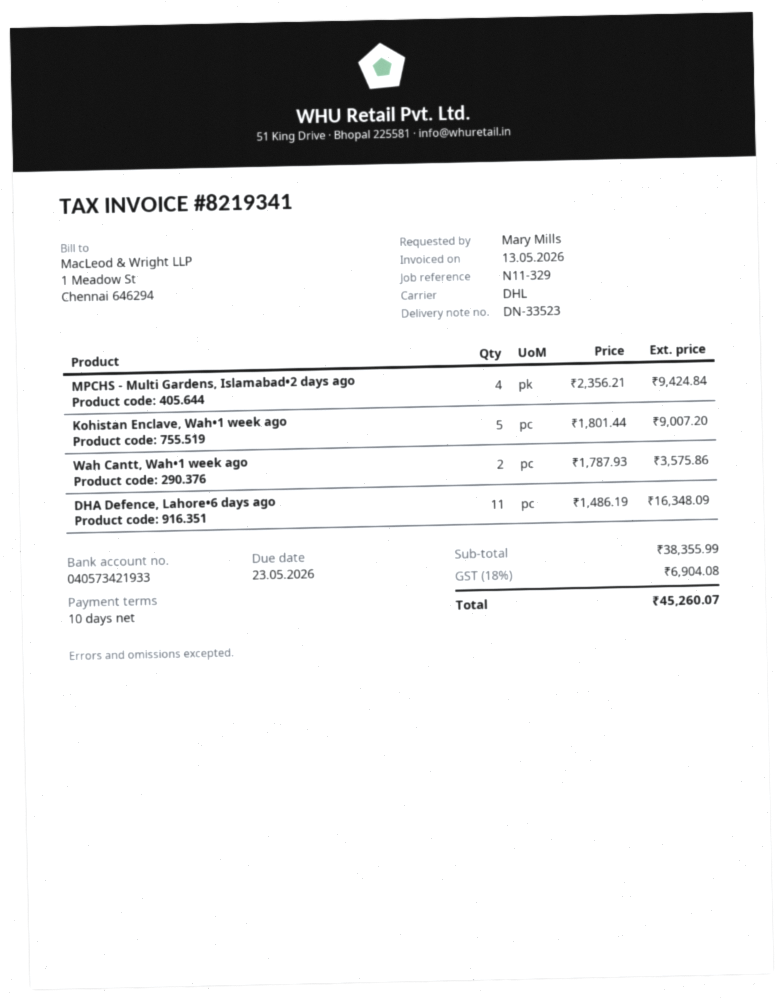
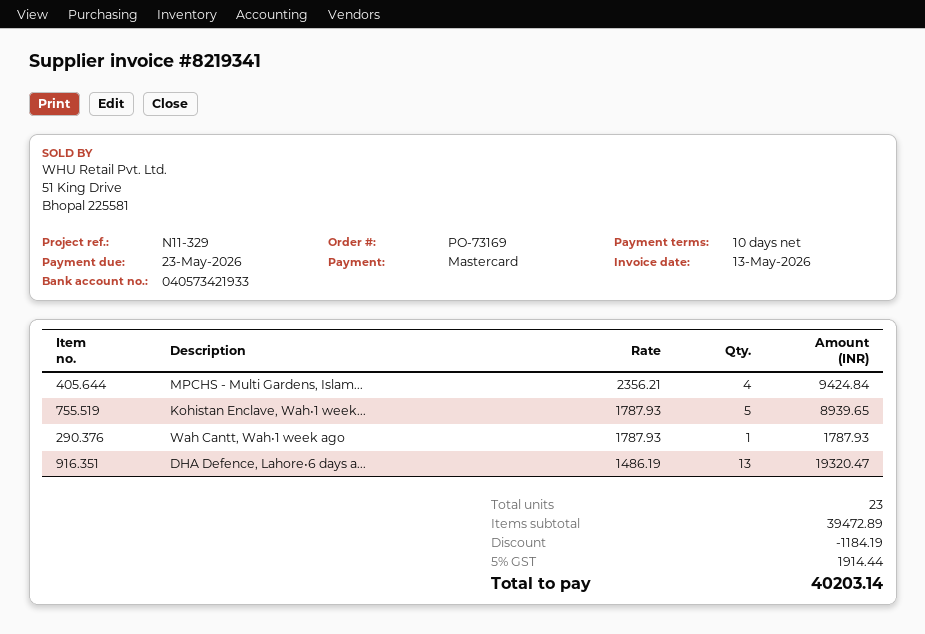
Kohistan Enclave, Wah•1 week ago: 5 x 1801.44 = 9007.20 -> 5 x 1787.93 = 8939.65
Wah Cantt, Wah•1 week ago: 2 x 1787.93 = 3575.86 -> 1 x 1787.93 = 1787.93
DHA Defence, Lahore•6 days ago: 11 x 1486.19 = 16348.09 -> 13 x 1486.19 = 19320.47
subtotal: 38355.99 -> 39472.89
discount: none -> 1184.19
tax: 18% = 6904.08 -> 5% = 1914.44
total: 45260.07 -> 40203.14

